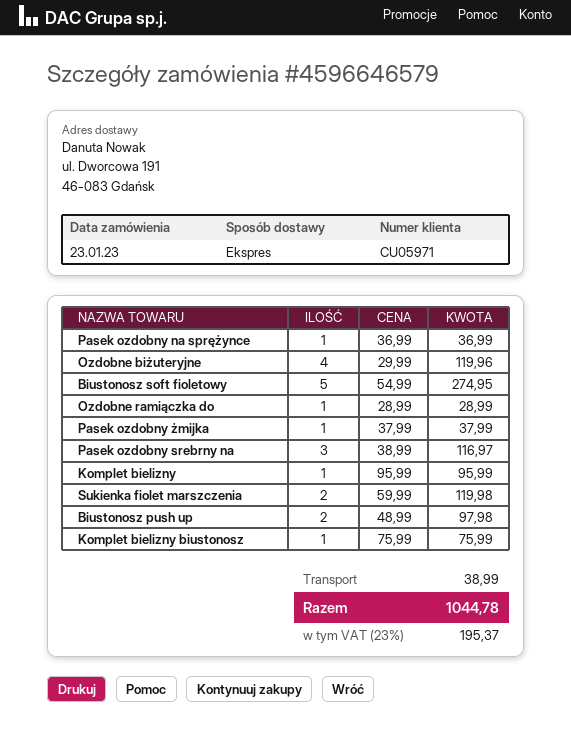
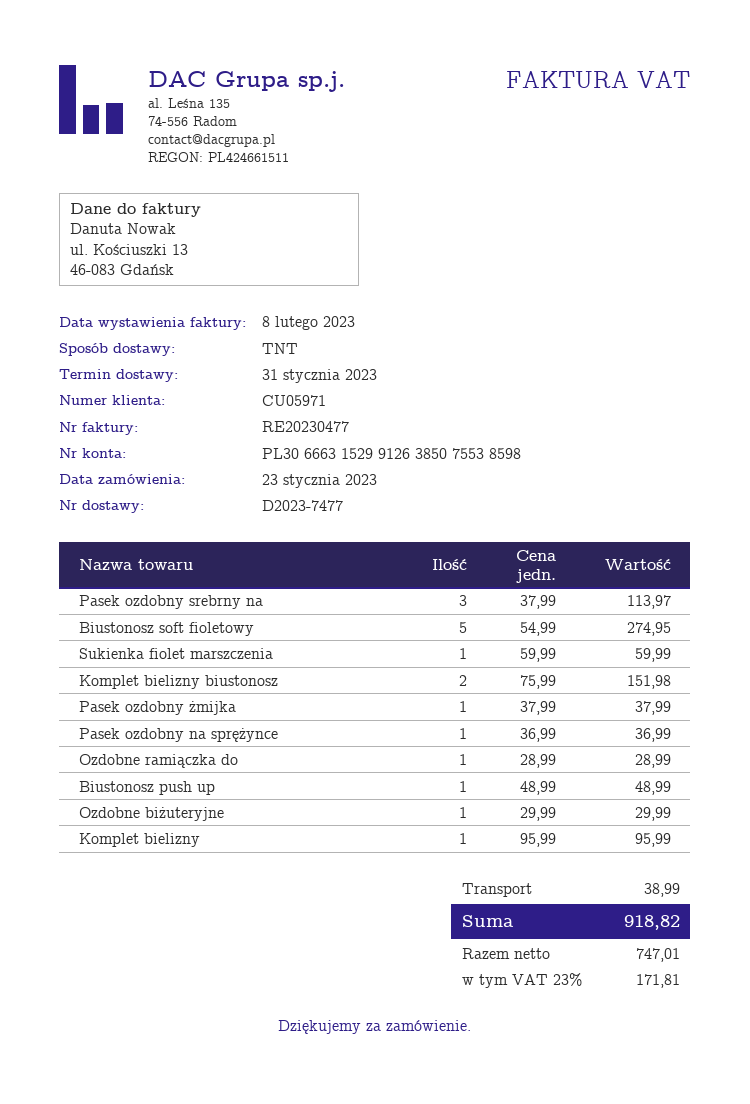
shipping method: express -> TNT
Ozdobne biżuteryjne: 4 x 29.99 = 119.96 -> 1 x 29.99 = 29.99
Pasek ozdobny srebrny na: 3 x 38.99 = 116.97 -> 3 x 37.99 = 113.97
Sukienka fiolet marszczenia: 2 x 59.99 = 119.98 -> 1 x 59.99 = 59.99
Biustonosz push up: 2 x 48.99 = 97.98 -> 1 x 48.99 = 48.99
Komplet bielizny biustonosz: 1 x 75.99 = 75.99 -> 2 x 75.99 = 151.98
tax: 23% = 195.37 -> 23% = 171.81
total: 1044.78 -> 918.82

